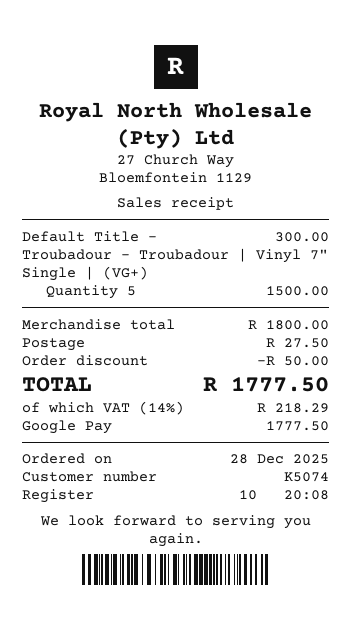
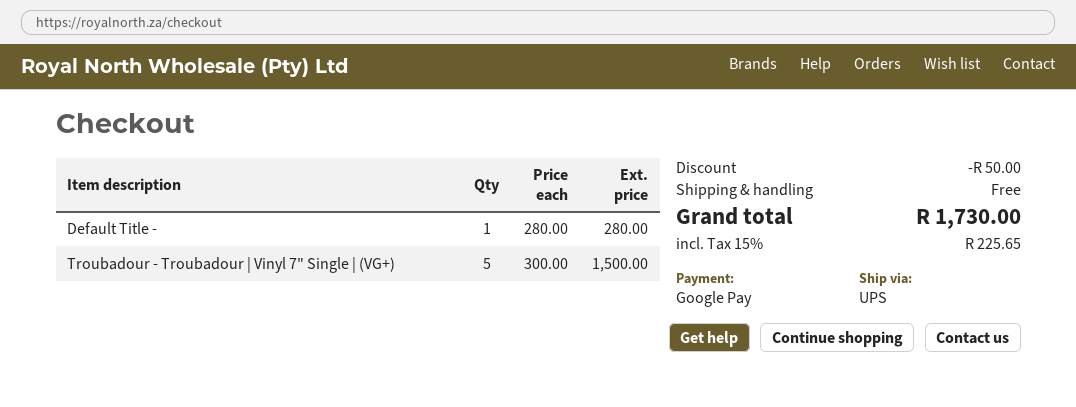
Default Title -: 1 for 300.00 -> 1 for 280.00
shipping: 27.50 -> 0.00
tax: 14% = 218.29 -> 15% = 225.65
total: 1777.50 -> 1730.00

